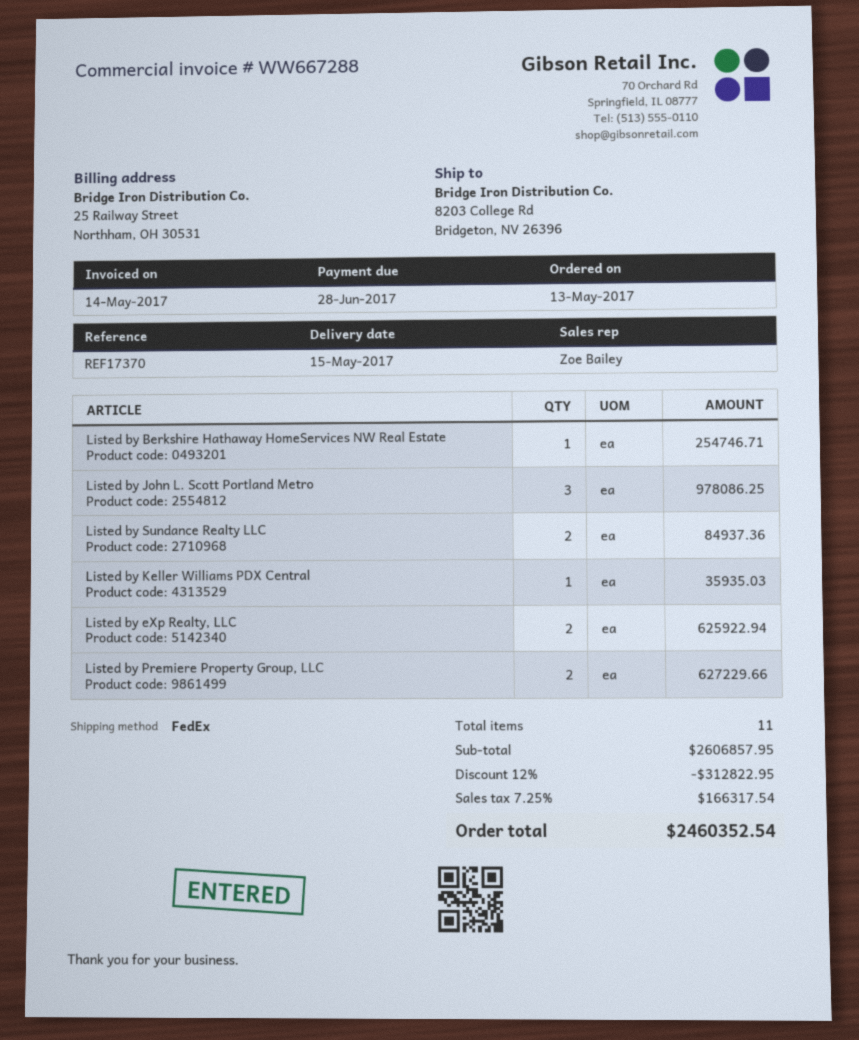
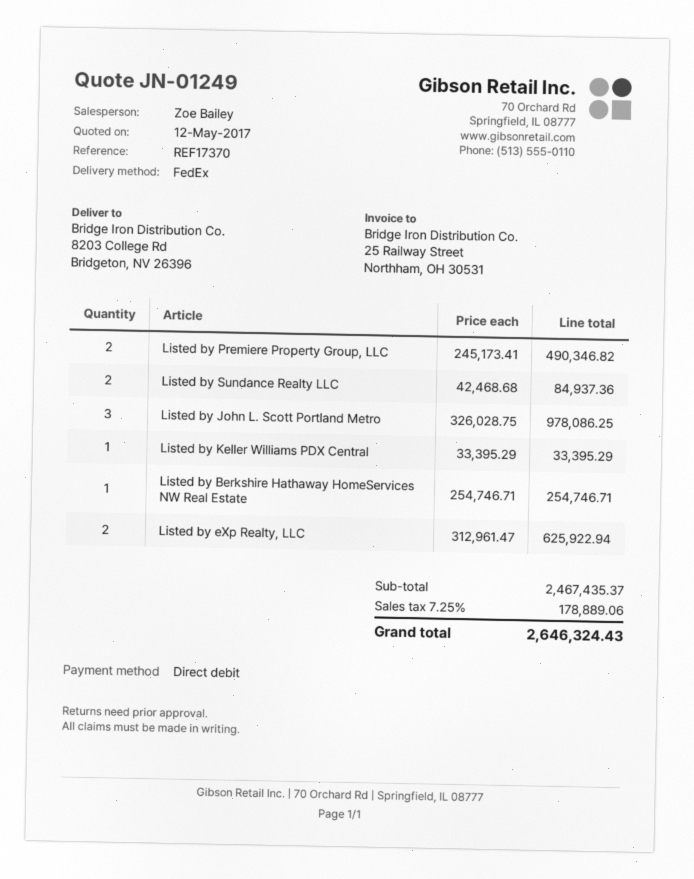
Listed by Keller Williams PDX Central: 1 for 35935.03 -> 1 for 33395.29
Listed by Premiere Property Group, LLC: 2 for 627229.66 -> 2 for 490346.82
subtotal: 2606857.95 -> 2467435.37
discount: 12% = 312822.95 -> none
tax: 7.25% = 166317.54 -> 7.25% = 178889.06
total: 2460352.54 -> 2646324.43

